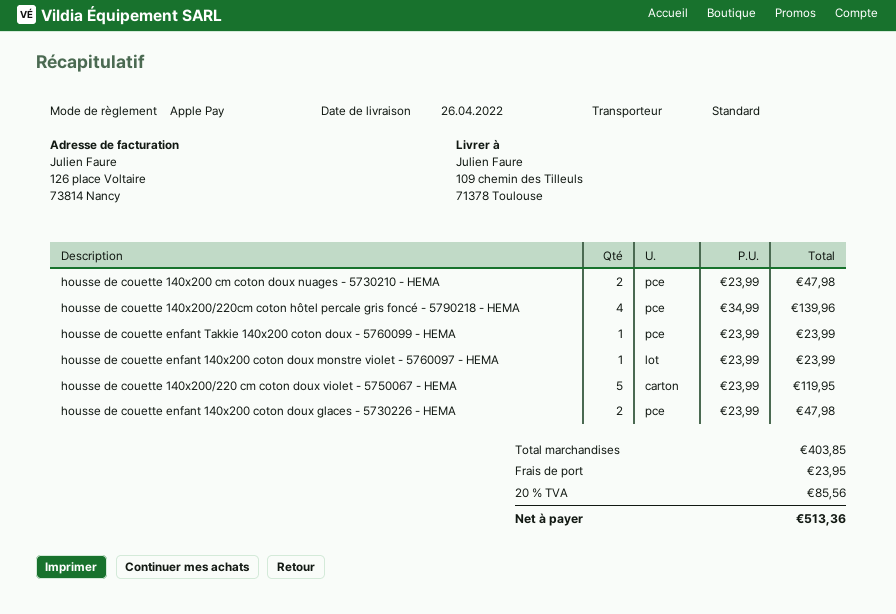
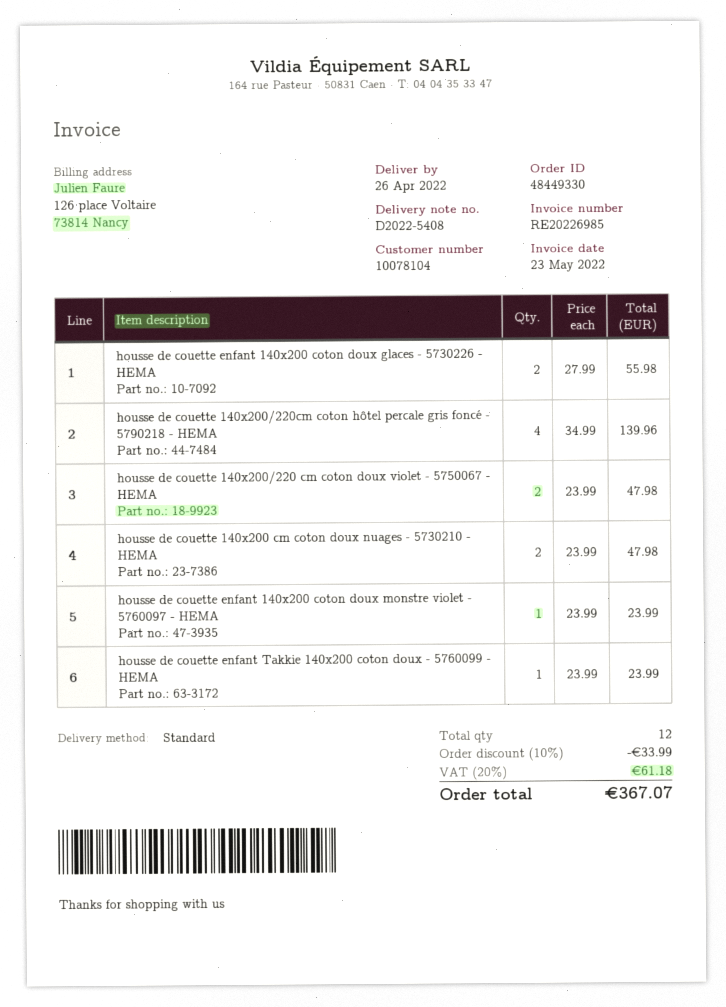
housse de couette 140x200/220 cm coton doux violet - 5750067 - HEMA: 5 x 23.99 = 119.95 -> 2 x 23.99 = 47.98
housse de couette enfant 140x200 coton doux glaces - 5730226 - HEMA: 2 x 23.99 = 47.98 -> 2 x 27.99 = 55.98
discount: none -> 10% = 33.99
shipping: 23.95 -> none
tax: 20% = 85.56 -> 20% = 61.18
total: 513.36 -> 367.07

